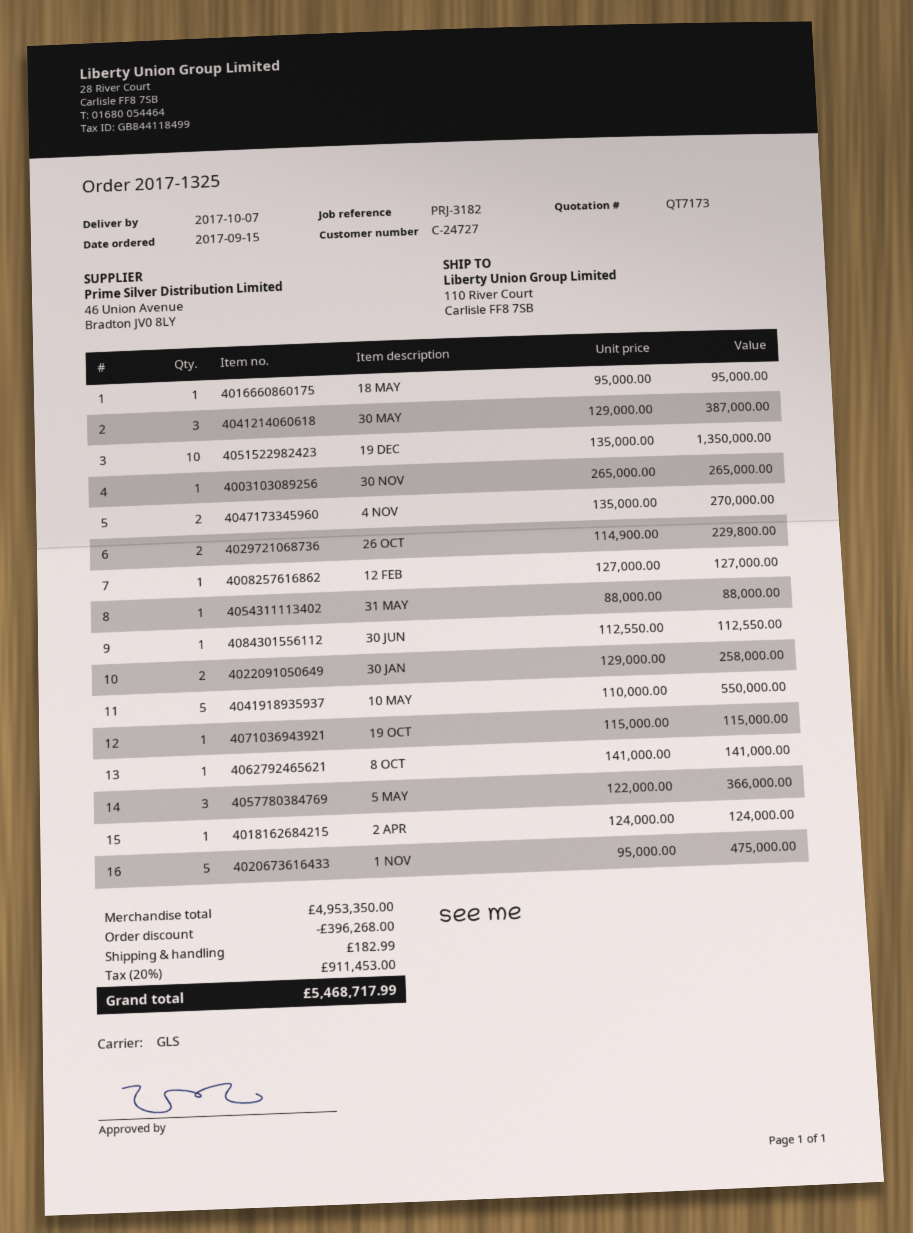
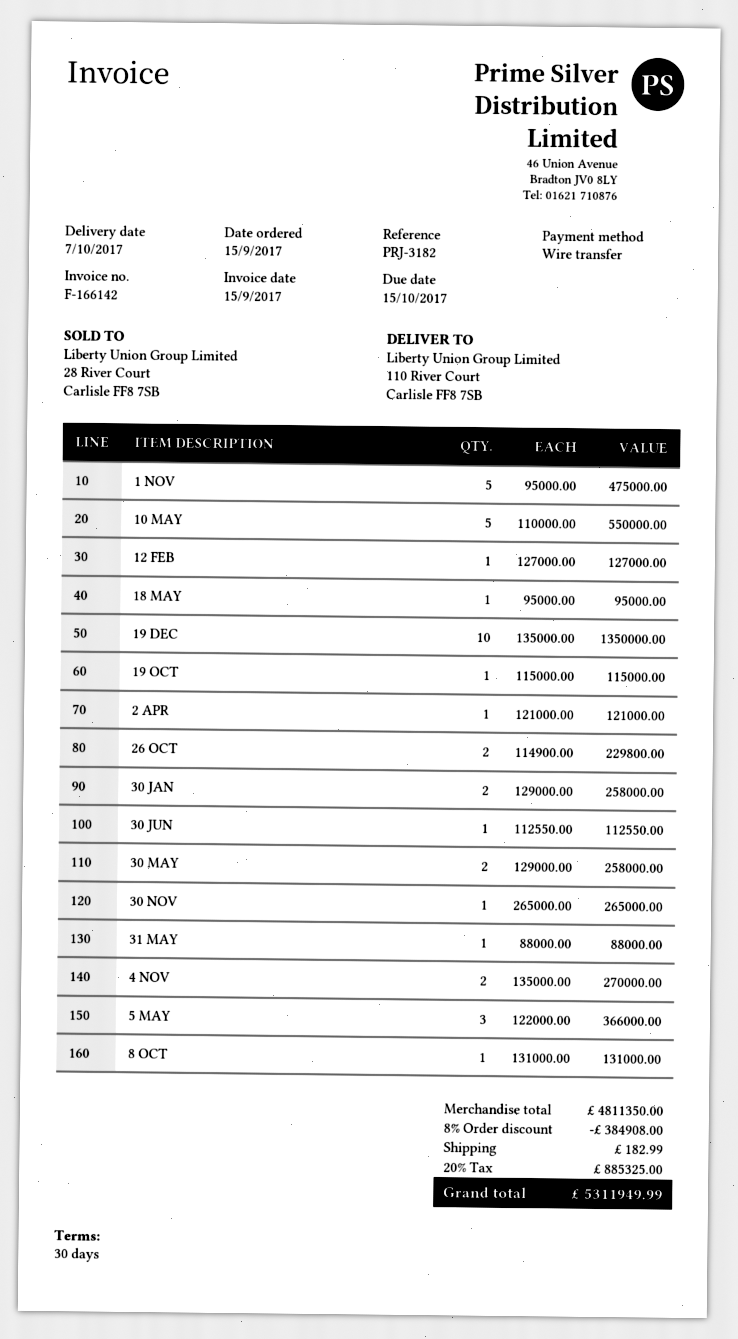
30 MAY: 3 x 129000.00 = 387000.00 -> 2 x 129000.00 = 258000.00
8 OCT: 1 x 141000.00 = 141000.00 -> 1 x 131000.00 = 131000.00
2 APR: 1 x 124000.00 = 124000.00 -> 1 x 121000.00 = 121000.00
subtotal: 4953350.00 -> 4811350.00
discount: 396268.00 -> 384908.00
tax: 20% = 911453.00 -> 20% = 885325.00
total: 5468717.99 -> 5311949.99

